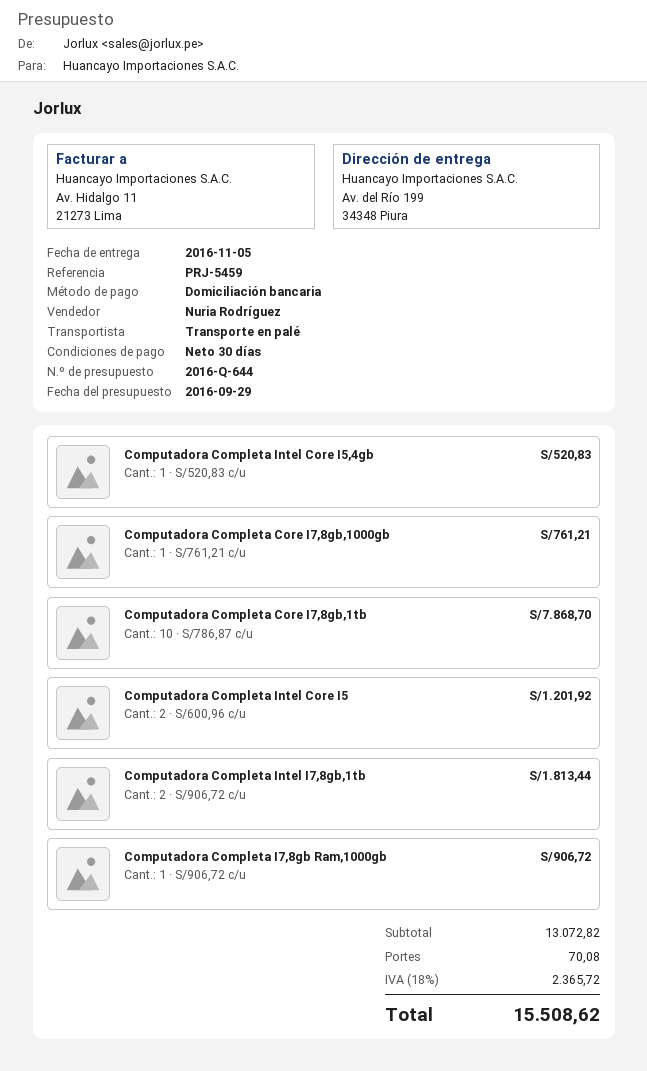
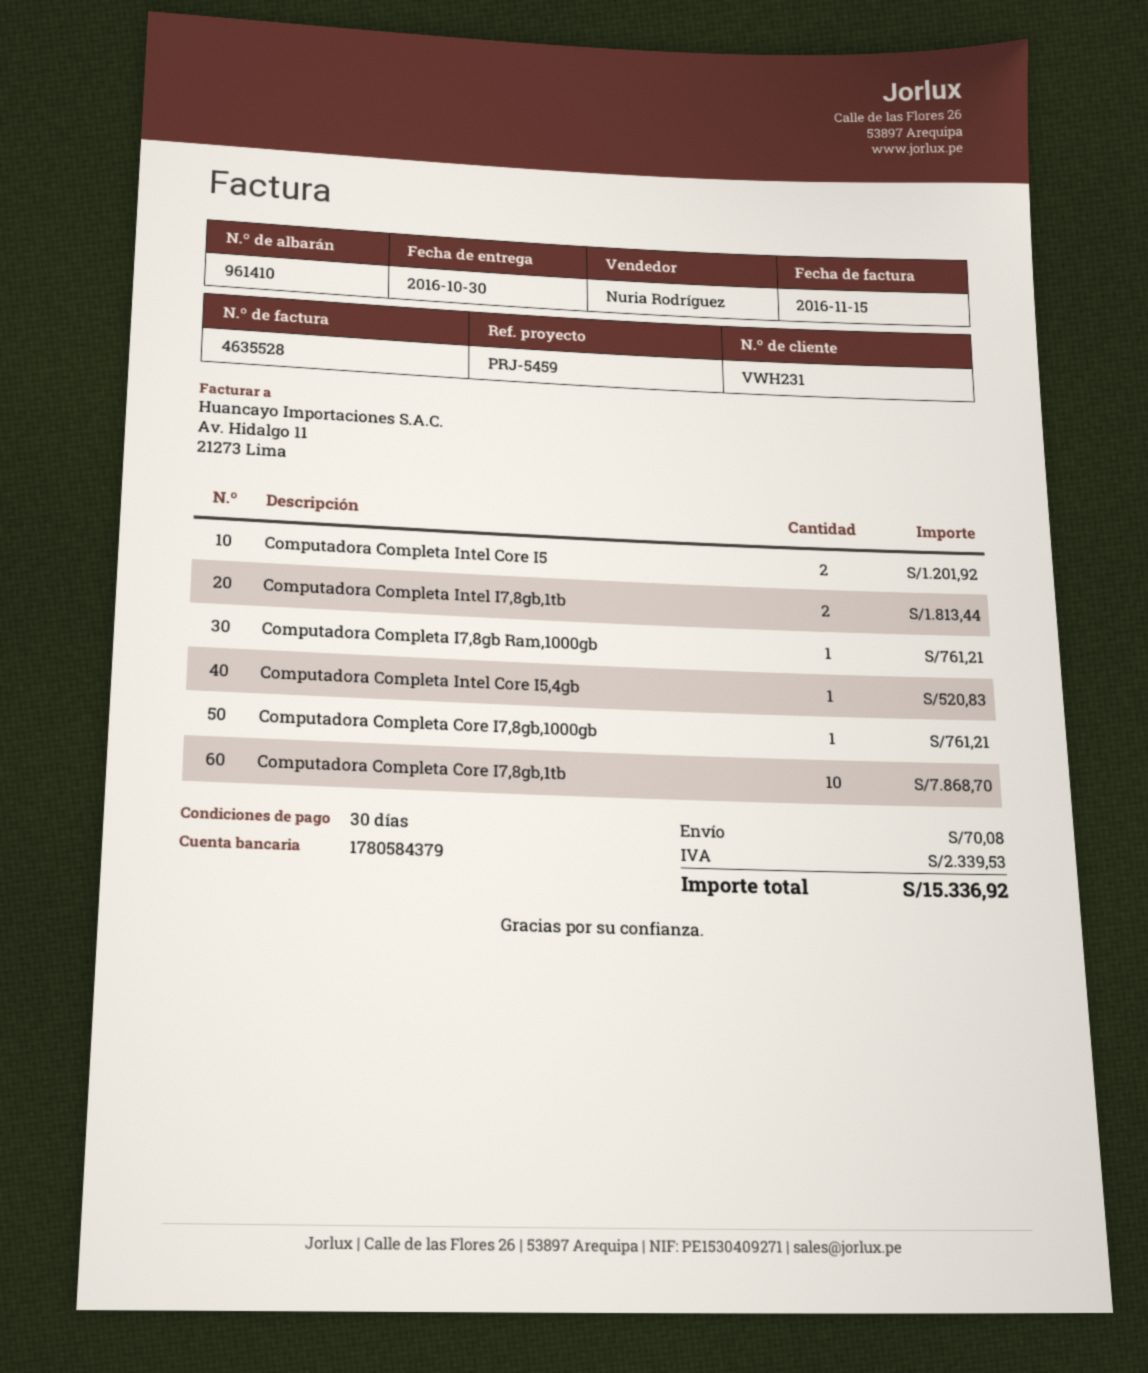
delivery date: 2016-11-05 -> 2016-10-30
Computadora Completa I7,8gb Ram,1000gb: 1 for 906.72 -> 1 for 761.21
tax: 2365.72 -> 2339.53
total: 15508.62 -> 15336.92

